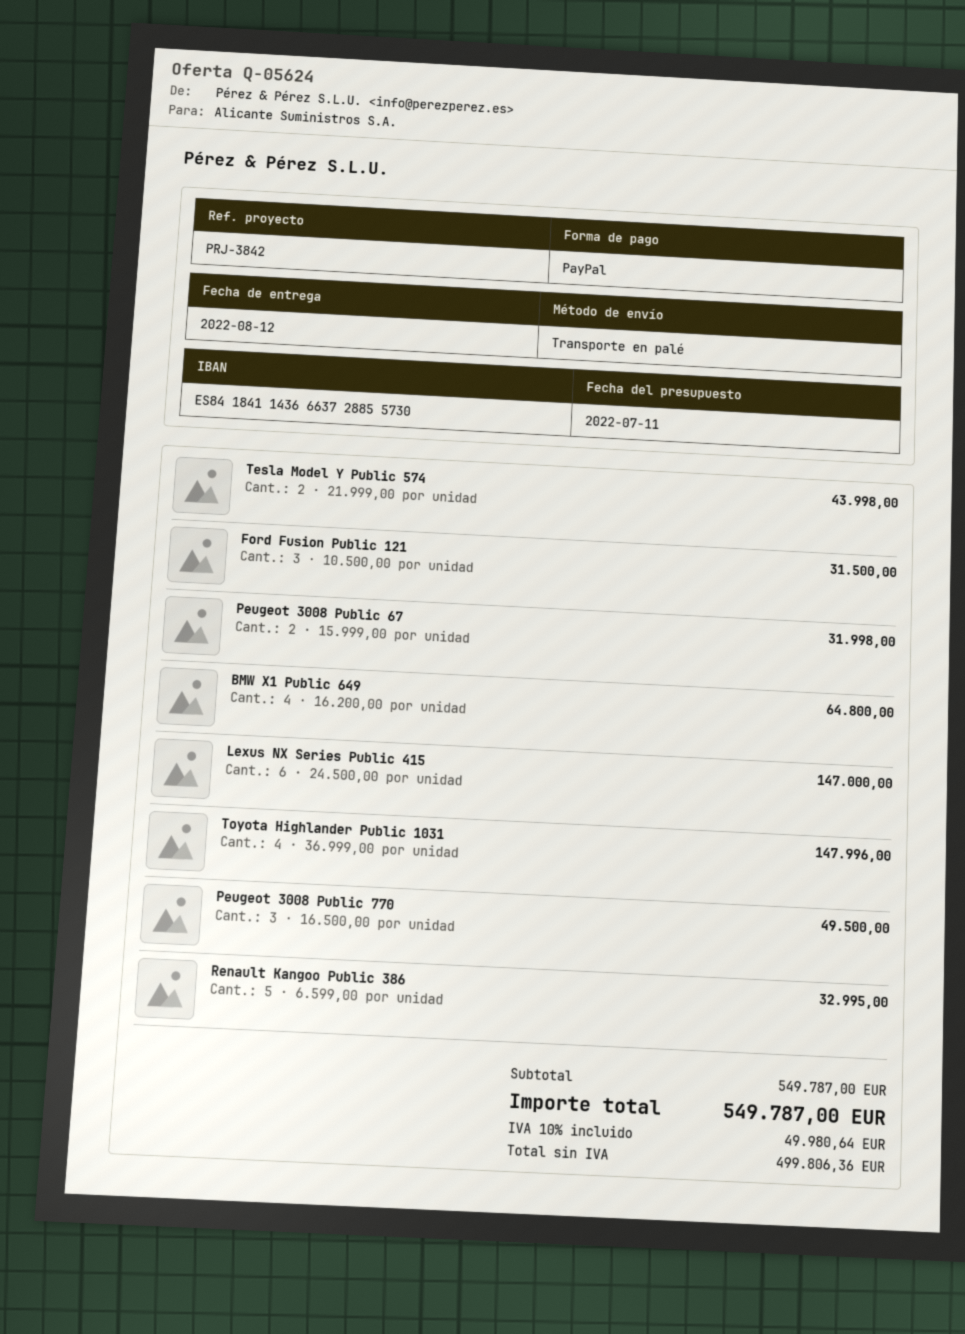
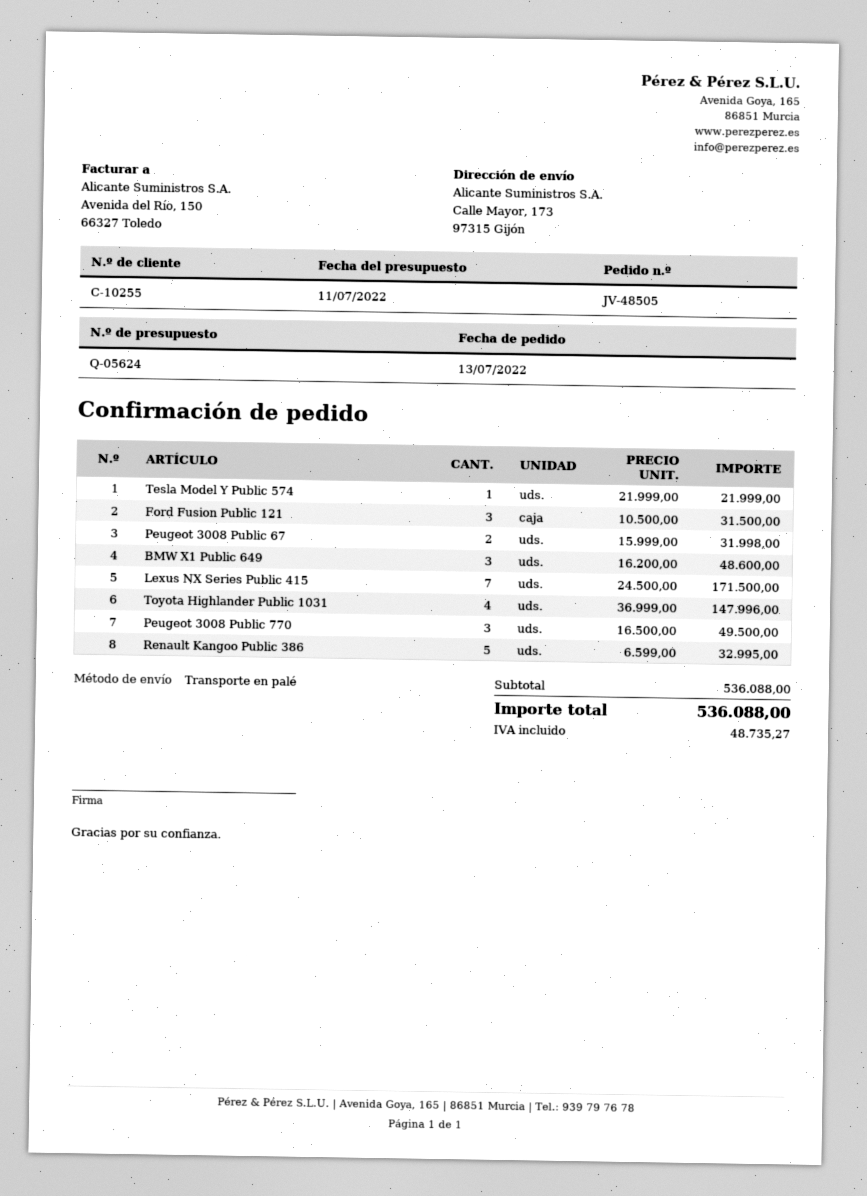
Tesla Model Y Public 574: 2 x 21999.00 = 43998.00 -> 1 x 21999.00 = 21999.00
BMW X1 Public 649: 4 x 16200.00 = 64800.00 -> 3 x 16200.00 = 48600.00
Lexus NX Series Public 415: 6 x 24500.00 = 147000.00 -> 7 x 24500.00 = 171500.00
subtotal: 549787.00 -> 536088.00
tax: 49980.64 -> 48735.27
total: 549787.00 -> 536088.00

